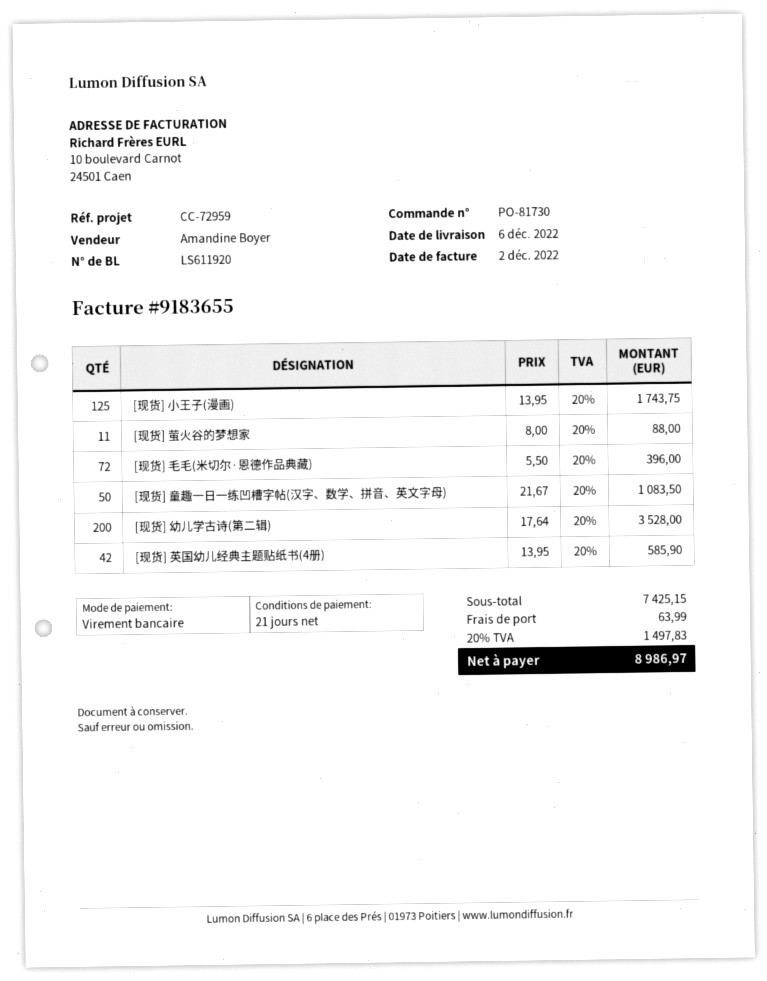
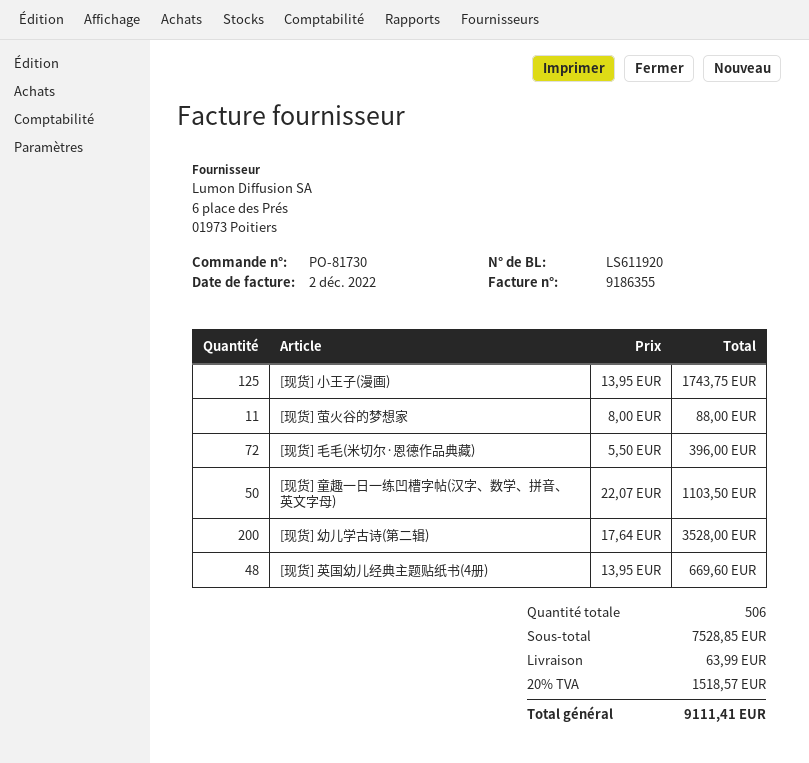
invoice number: 9183655 -> 9186355
[现货] 童趣一日一练凹槽字帖(汉字、数学、拼音、英文字母): 50 x 21.67 = 1083.50 -> 50 x 22.07 = 1103.50
[现货] 英国幼儿经典主题贴纸书(4册): 42 x 13.95 = 585.90 -> 48 x 13.95 = 669.60
subtotal: 7425.15 -> 7528.85
tax: 20% = 1497.83 -> 20% = 1518.57
total: 8986.97 -> 9111.41

